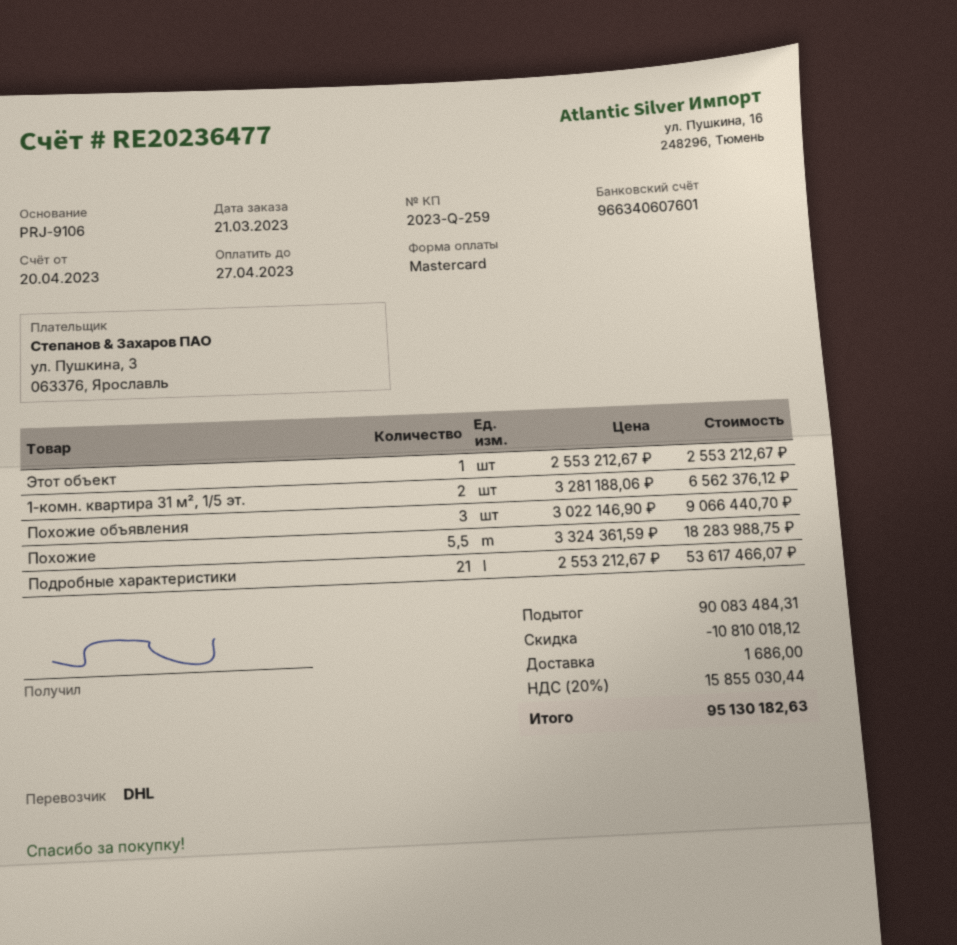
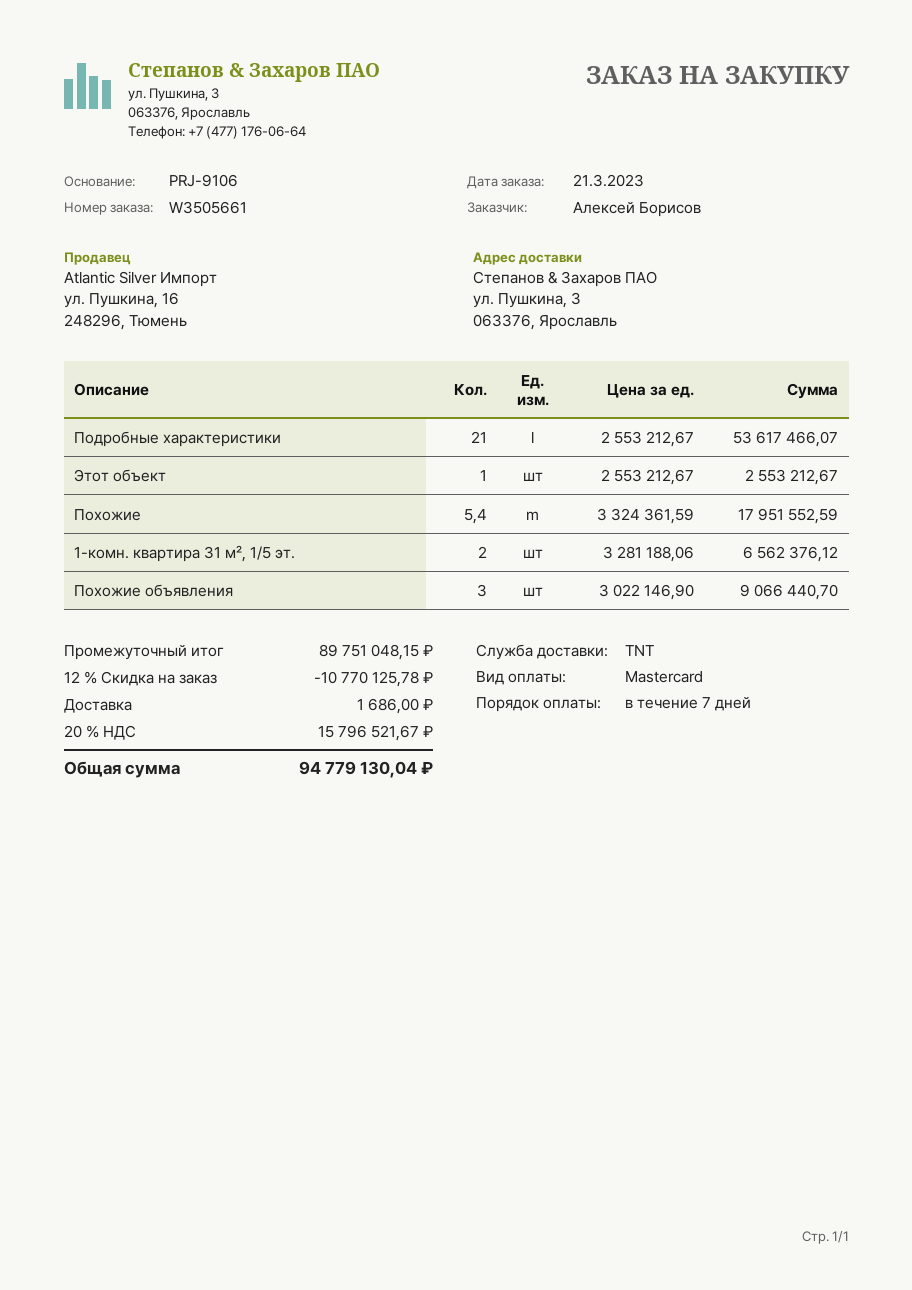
shipping method: DHL -> TNT
Похожие: 5.5 x 3324361.59 = 18283988.75 -> 5.4 x 3324361.59 = 17951552.59
subtotal: 90083484.31 -> 89751048.15
discount: 10810018.12 -> 10770125.78
tax: 20% = 15855030.44 -> 20% = 15796521.67
total: 95130182.63 -> 94779130.04

